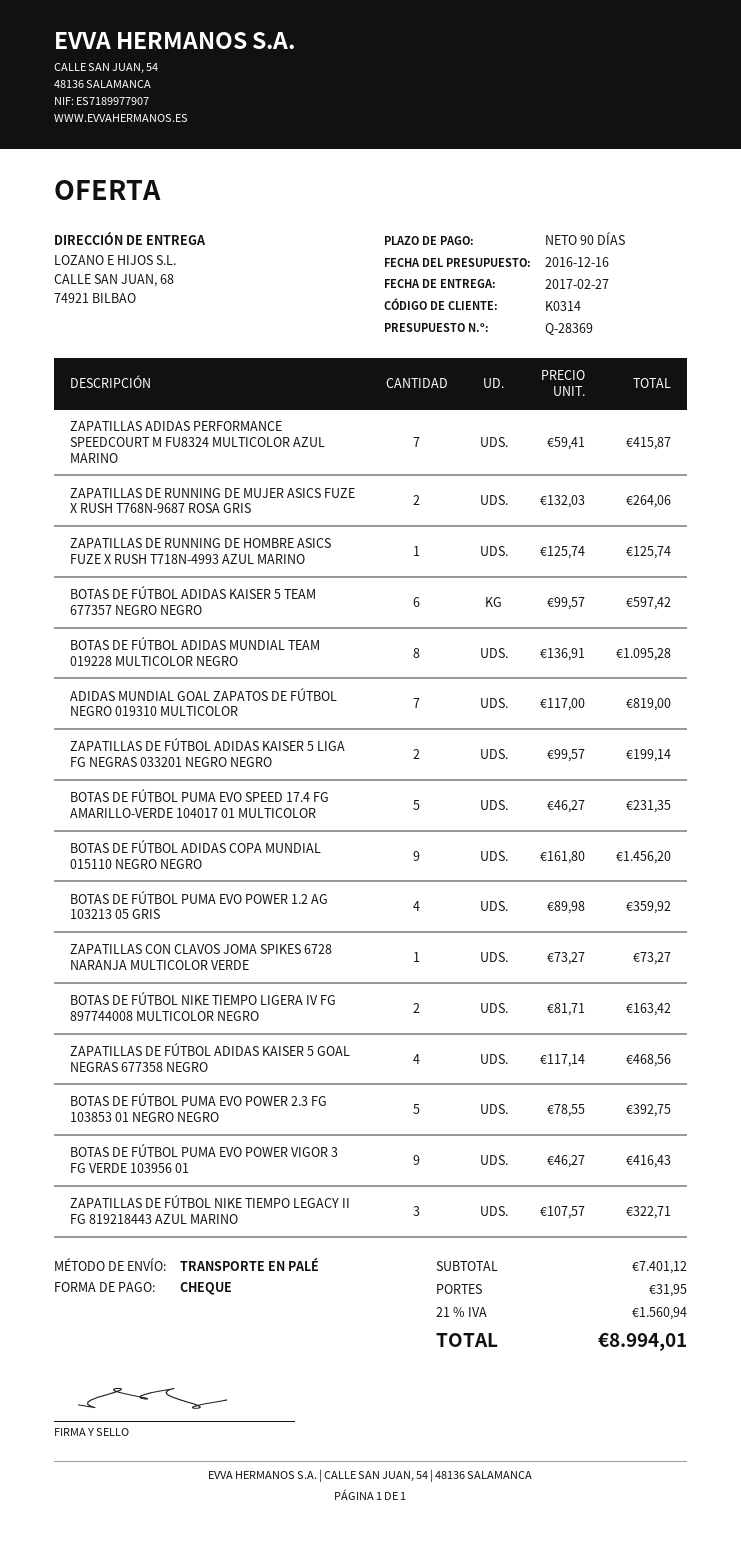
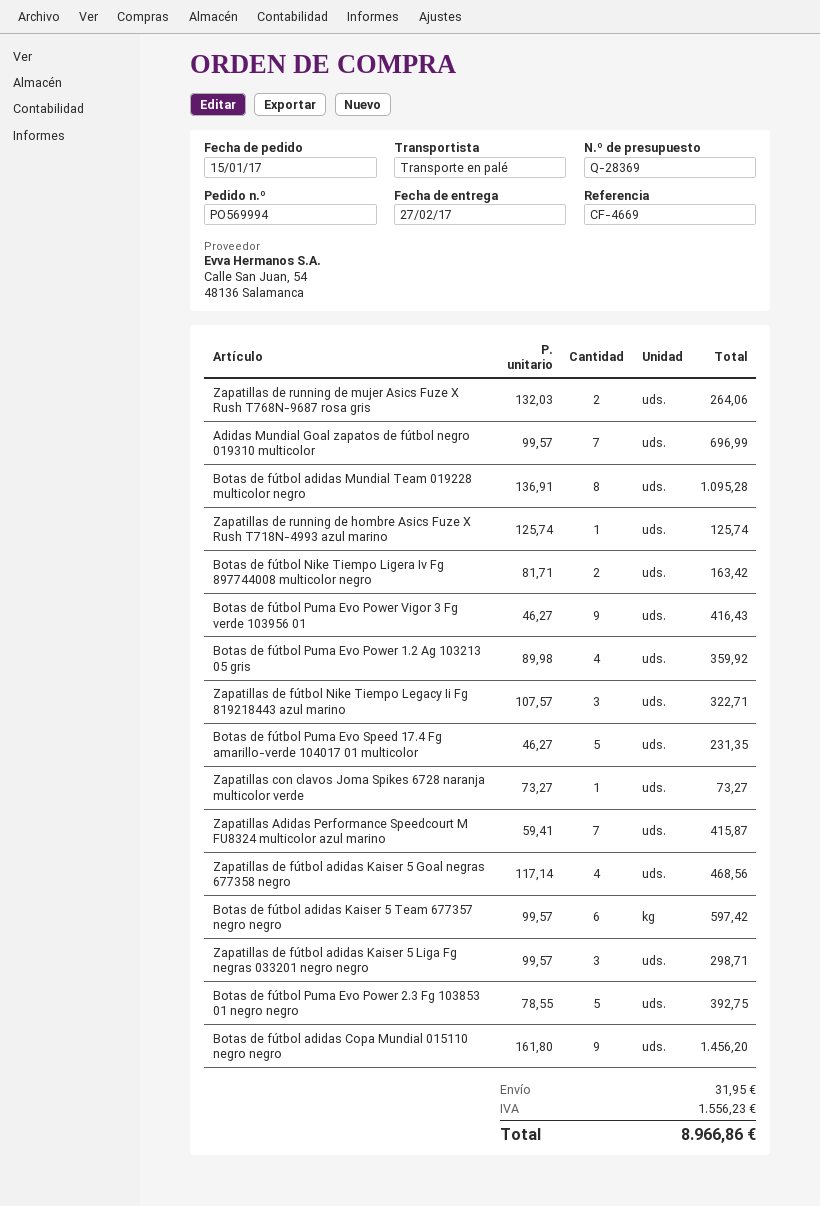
ADIDAS MUNDIAL GOAL ZAPATOS DE FÚTBOL NEGRO 019310 MULTICOLOR: 7 x 117.00 = 819.00 -> 7 x 99.57 = 696.99
ZAPATILLAS DE FÚTBOL ADIDAS KAISER 5 LIGA FG NEGRAS 033201 NEGRO NEGRO: 2 x 99.57 = 199.14 -> 3 x 99.57 = 298.71
tax: 1560.94 -> 1556.23
total: 8994.01 -> 8966.86

